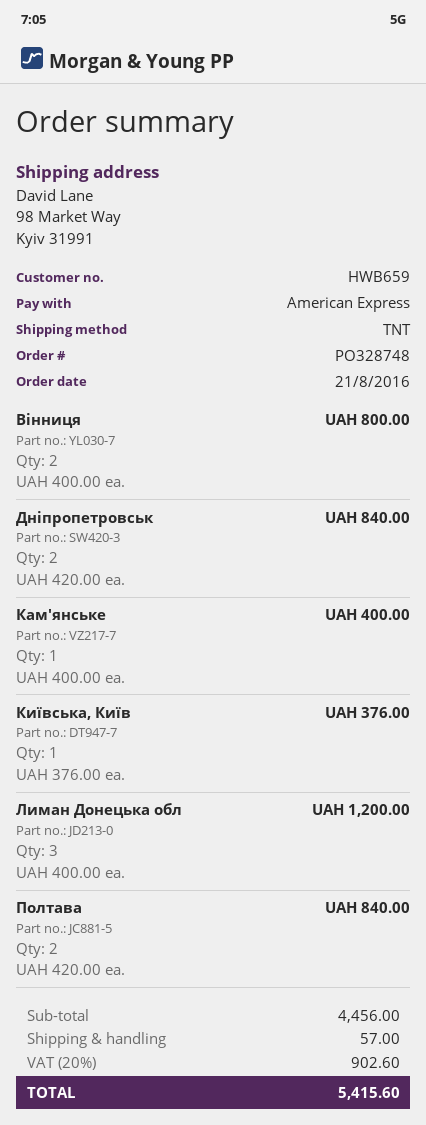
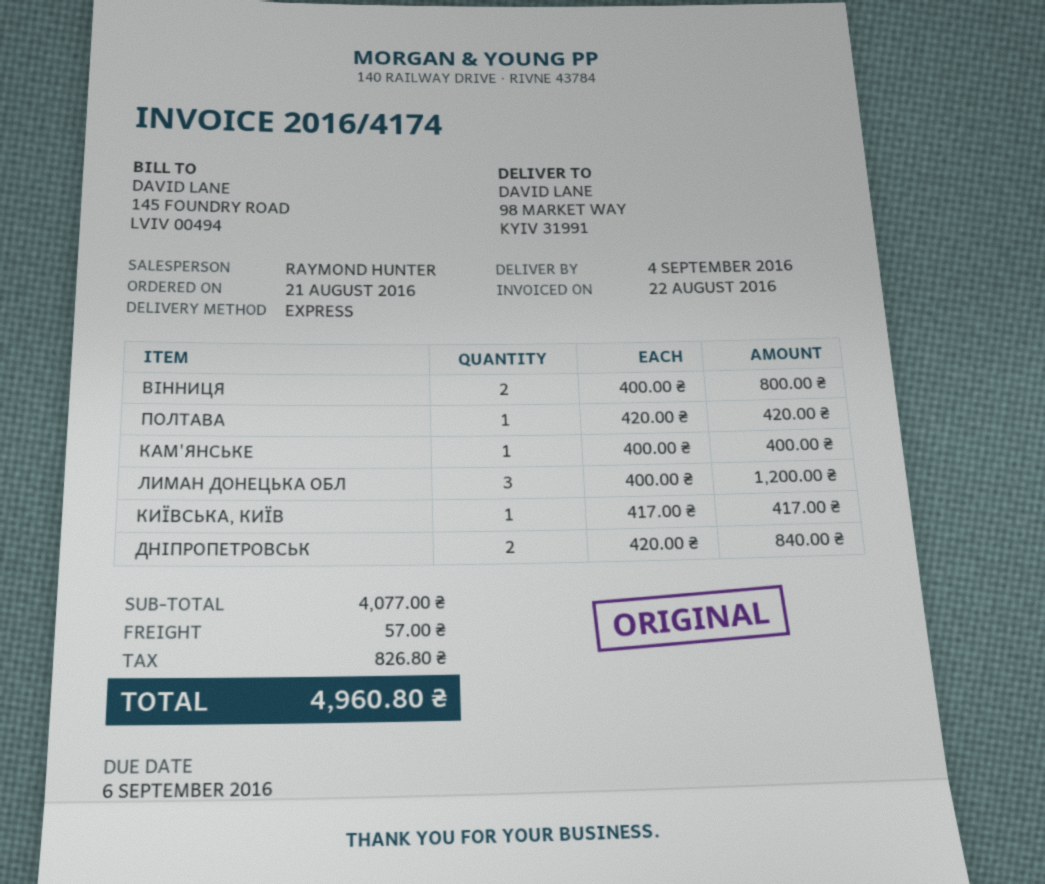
shipping method: TNT -> express
Київська, Київ: 1 x 376.00 = 376.00 -> 1 x 417.00 = 417.00
Полтава: 2 x 420.00 = 840.00 -> 1 x 420.00 = 420.00
subtotal: 4456.00 -> 4077.00
tax: 902.60 -> 826.80
total: 5415.60 -> 4960.80

